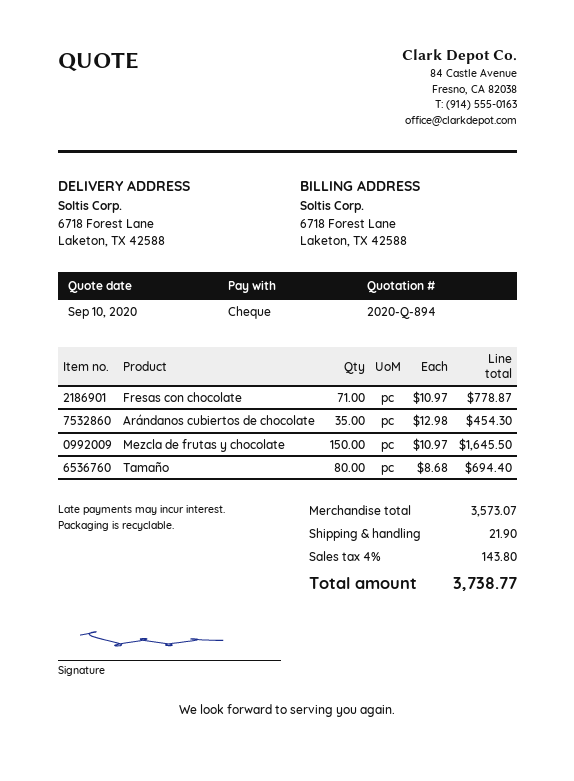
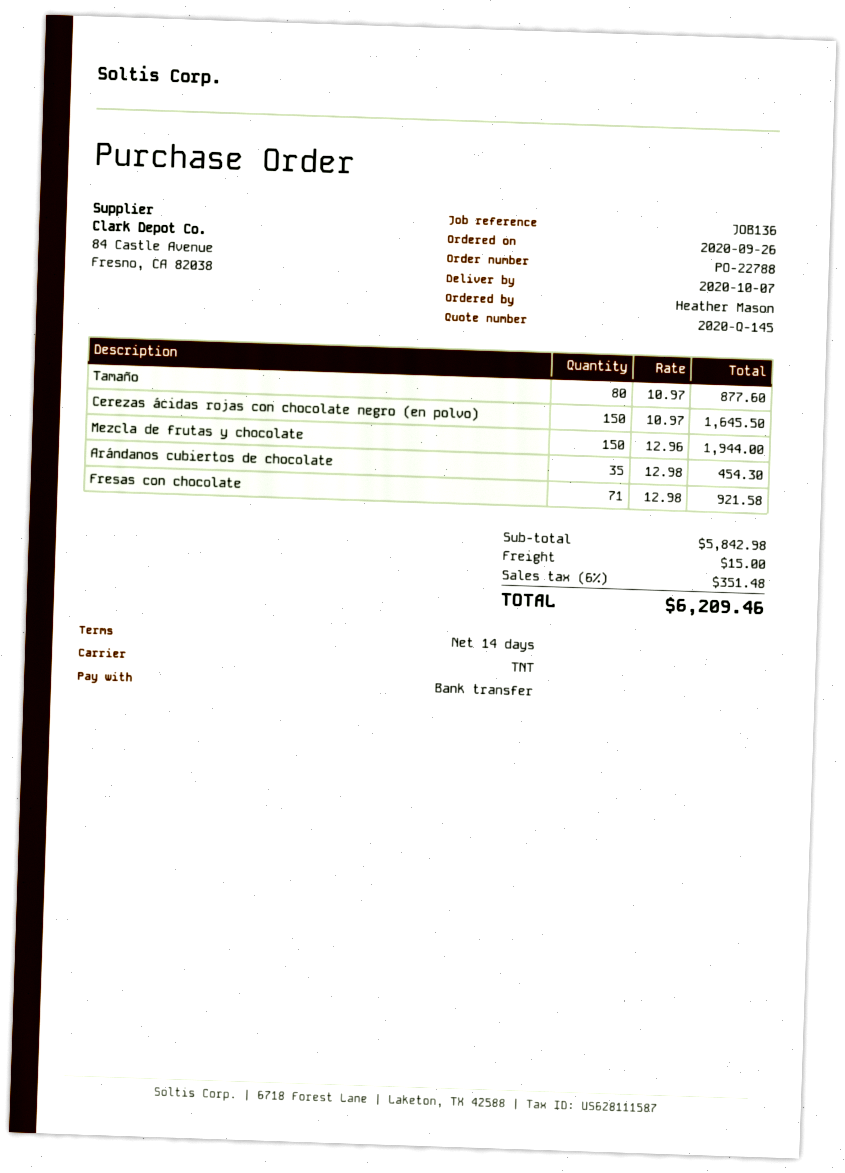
quote number: 2020-Q-894 -> 2020-Q-145
payment method: cheque -> bank transfer
Fresas con chocolate: 71 x 10.97 = 778.87 -> 71 x 12.98 = 921.58
Mezcla de frutas y chocolate: 150 x 10.97 = 1645.50 -> 150 x 12.96 = 1944.00
Tamaño: 80 x 8.68 = 694.40 -> 80 x 10.97 = 877.60
Cerezas ácidas rojas con chocolate negro (en polvo): none -> 150 x 10.97 = 1645.50
subtotal: 3573.07 -> 5842.98
shipping: 21.90 -> 15.00
tax: 4% = 143.80 -> 6% = 351.48
total: 3738.77 -> 6209.46

